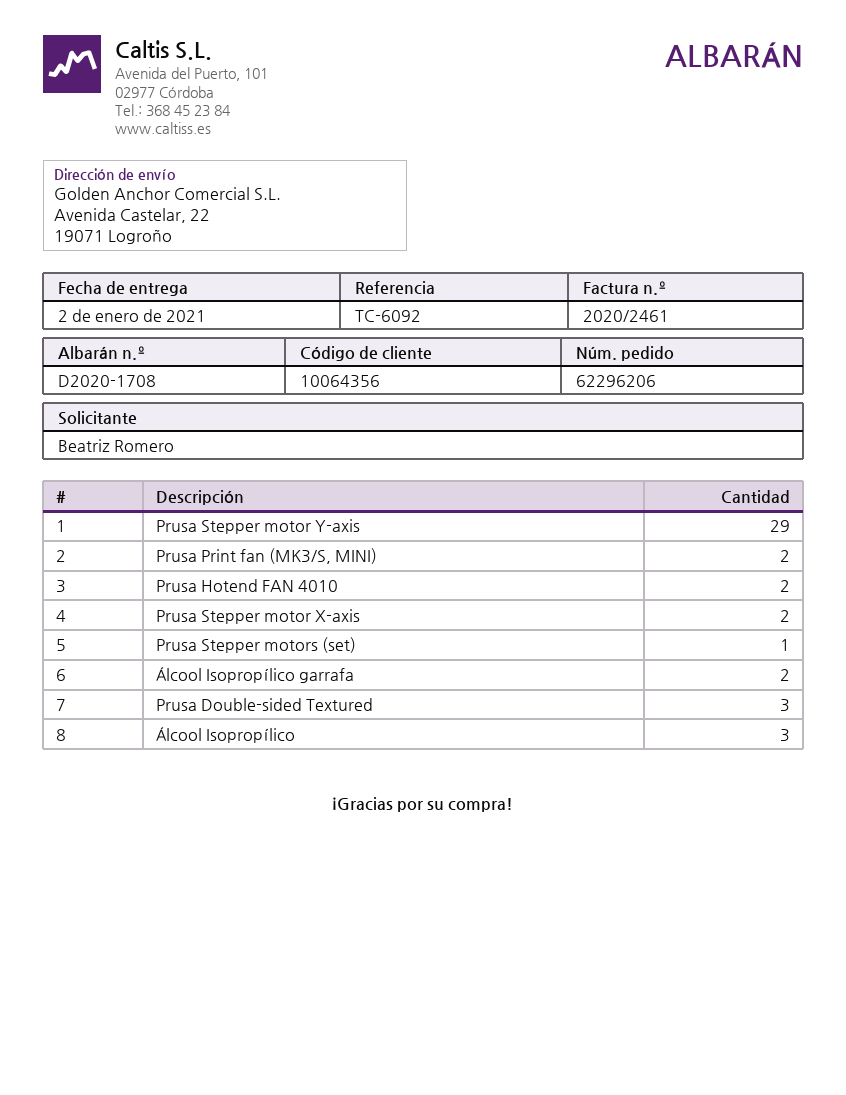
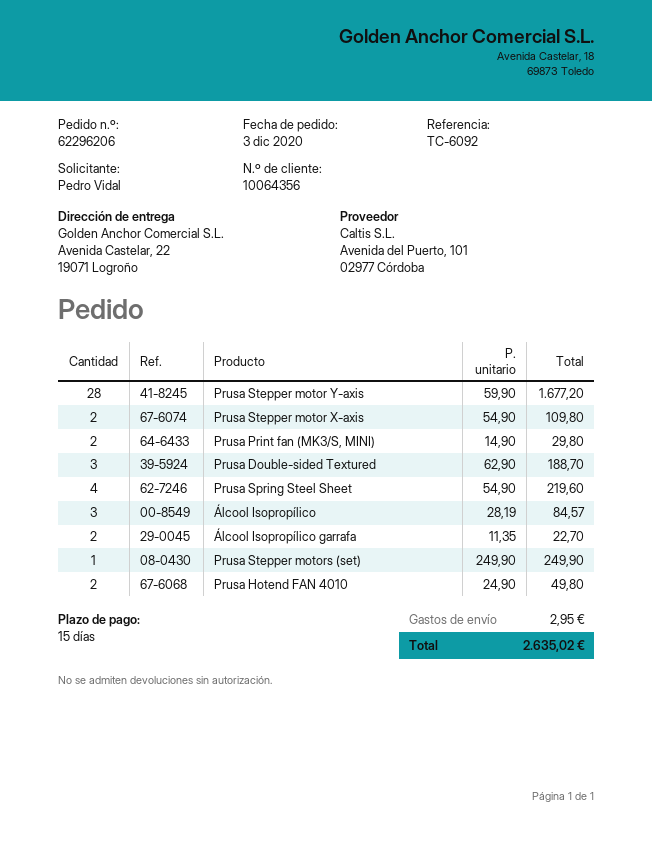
ordered by: Beatriz Romero -> Pedro Vidal
Prusa Stepper motor Y-axis: 29 -> 28
Prusa Spring Steel Sheet: none -> 4

